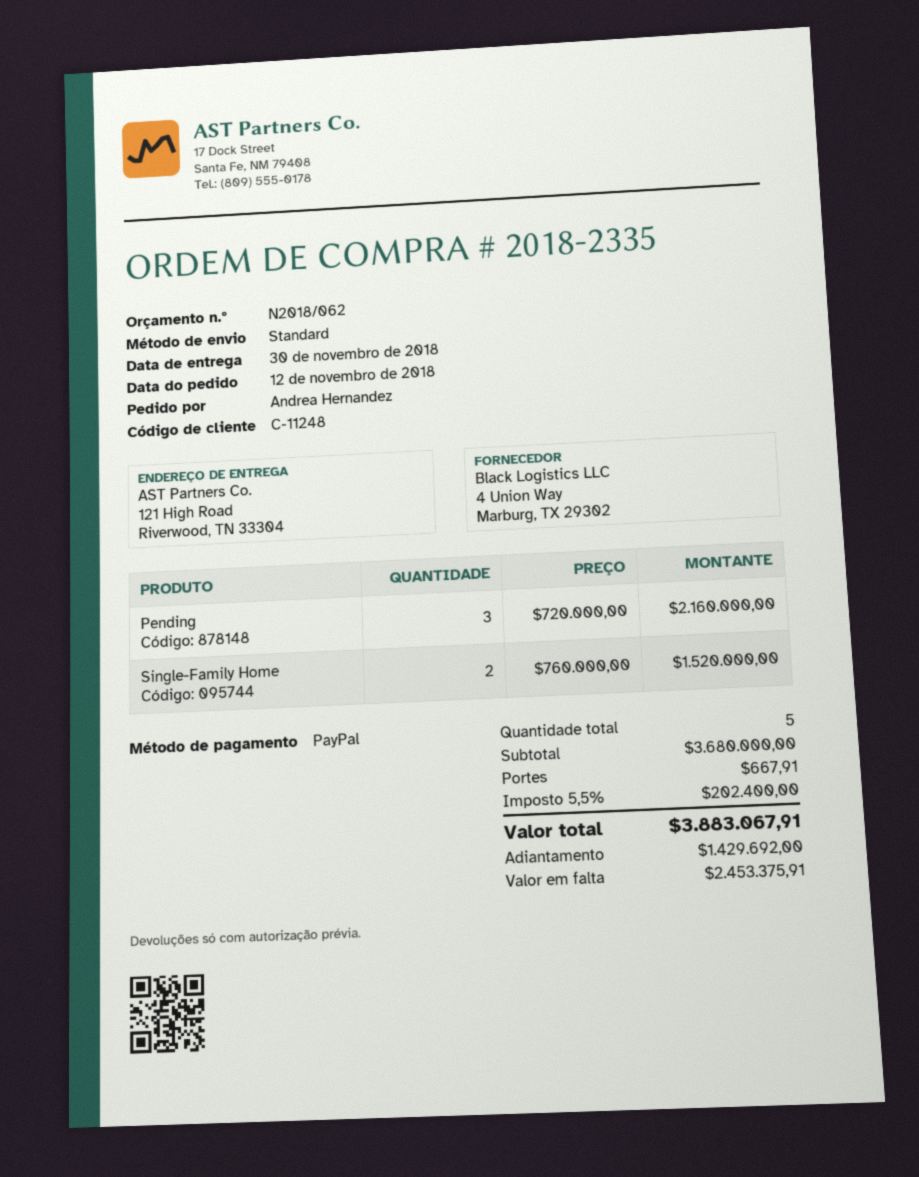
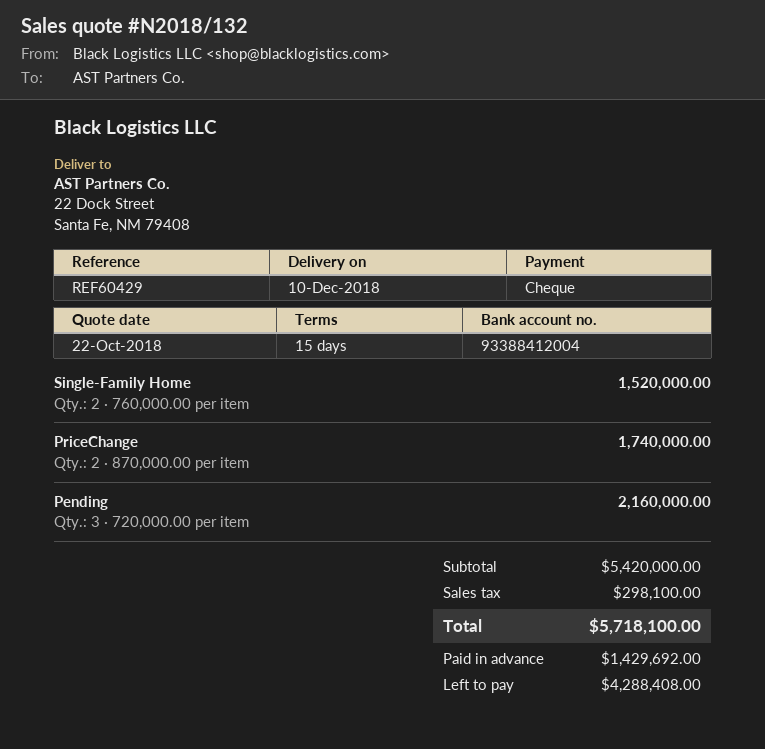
quote number: N2018/062 -> N2018/132
delivery date: 2018-11-30 -> 2018-12-10
payment method: PayPal -> cheque
ship to: 121 High Road, Riverwood, TN 33304 -> 22 Dock Street, Santa Fe, NM 79408
PriceChange: none -> 2 x 870000.00 = 1740000.00
subtotal: 3680000.00 -> 5420000.00
shipping: 667.91 -> none
tax: 202400.00 -> 298100.00
total: 3883067.91 -> 5718100.00
balance: 2453375.91 -> 4288408.00

